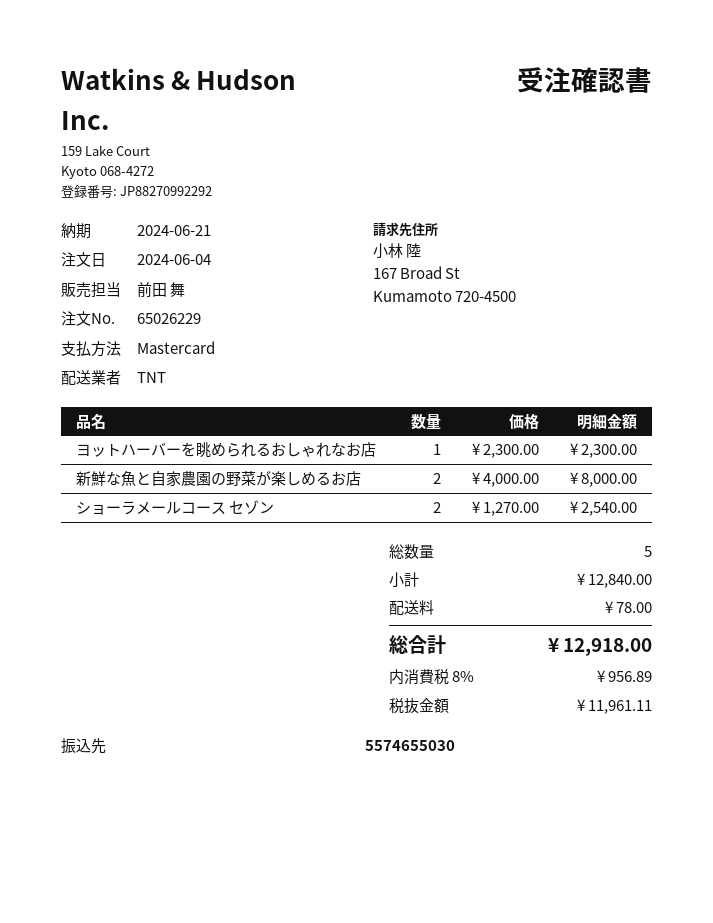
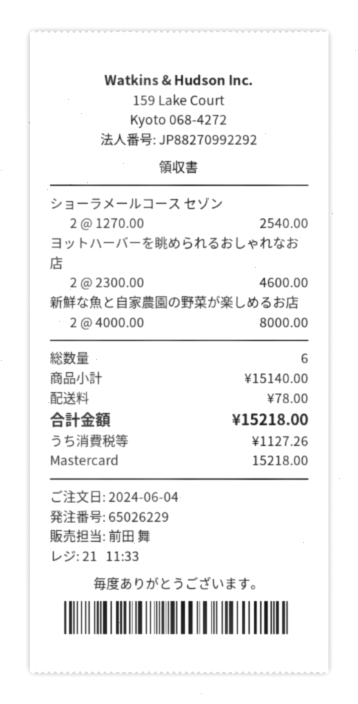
ヨットハーバーを眺められるおしゃれなお店: 1 x 2300.00 = 2300.00 -> 2 x 2300.00 = 4600.00
total quantity: 5 -> 6
subtotal: 12840.00 -> 15140.00
tax: 956.89 -> 1127.26
total: 12918.00 -> 15218.00

